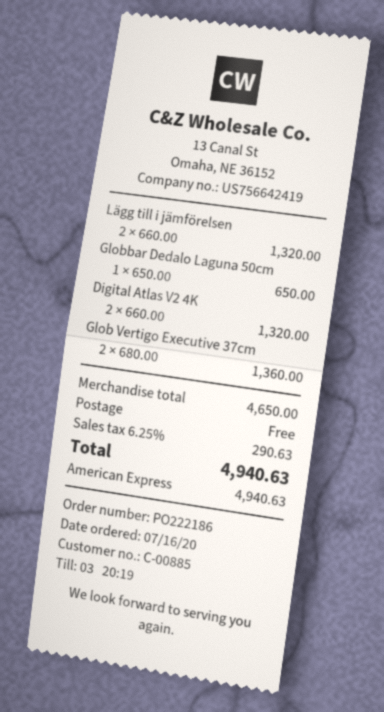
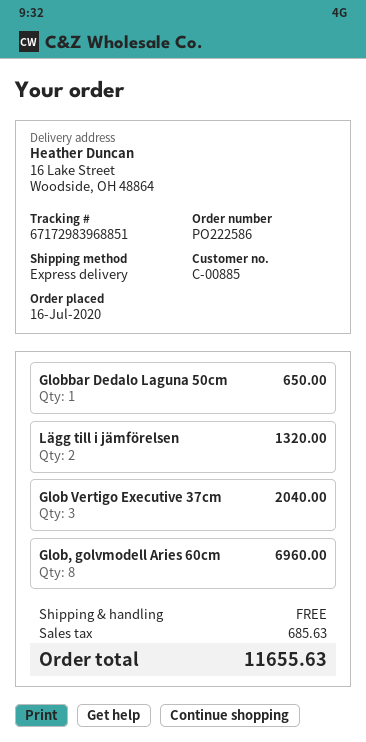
order number: PO222186 -> PO222586
Digital Atlas V2 4K: 2 for 1320.00 -> none
Glob Vertigo Executive 37cm: 2 for 1360.00 -> 3 for 2040.00
Glob, golvmodell Aries 60cm: none -> 8 for 6960.00
tax: 290.63 -> 685.63
total: 4940.63 -> 11655.63

